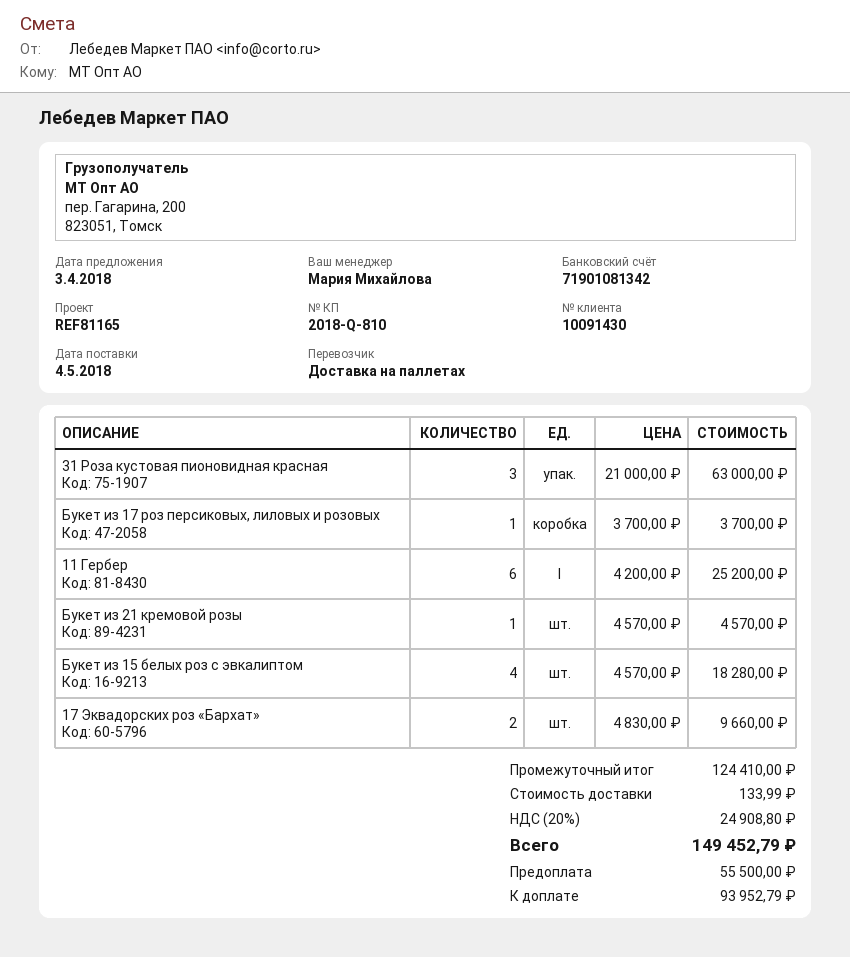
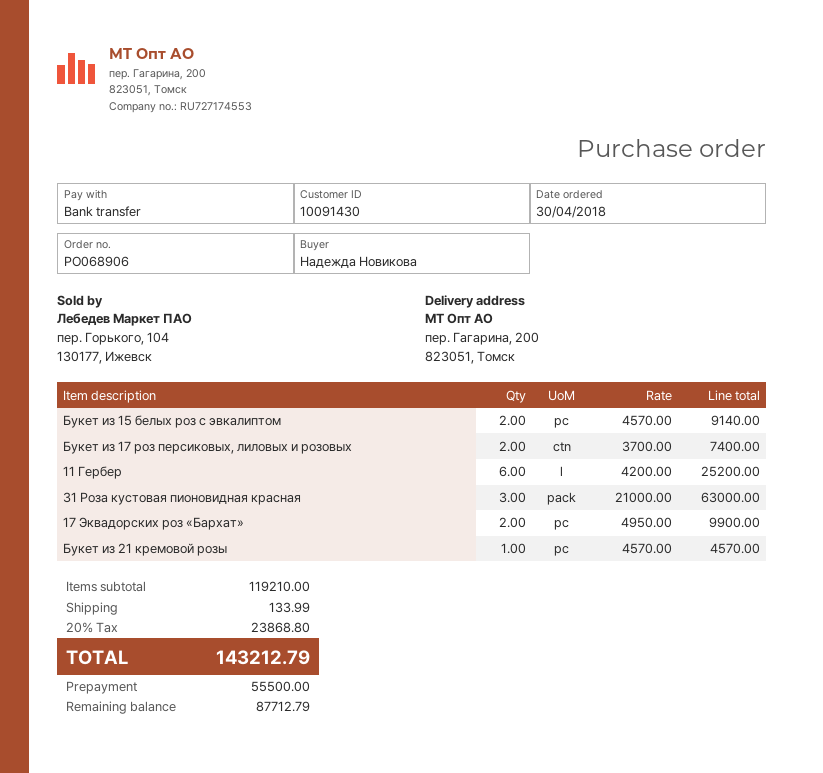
Букет из 17 роз персиковых, лиловых и розовых: 1 x 3700.00 = 3700.00 -> 2 x 3700.00 = 7400.00
Букет из 15 белых роз с эвкалиптом: 4 x 4570.00 = 18280.00 -> 2 x 4570.00 = 9140.00
17 Эквадорских роз «Бархат»: 2 x 4830.00 = 9660.00 -> 2 x 4950.00 = 9900.00
subtotal: 124410.00 -> 119210.00
tax: 20% = 24908.80 -> 20% = 23868.80
total: 149452.79 -> 143212.79
balance: 93952.79 -> 87712.79

